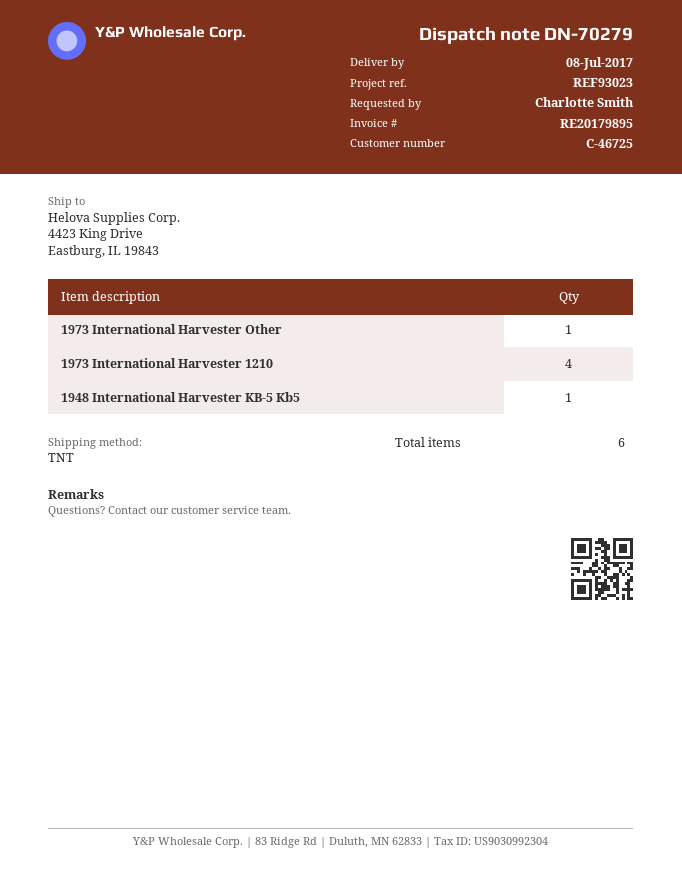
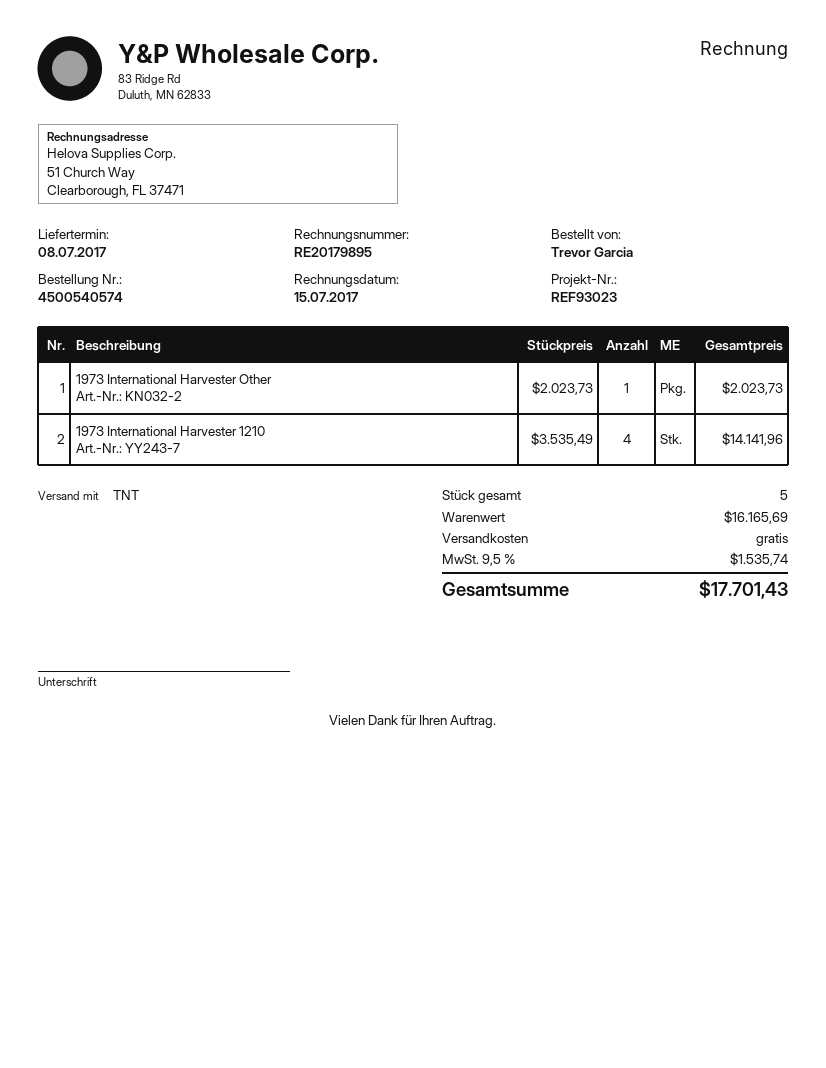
ordered by: Charlotte Smith -> Trevor Garcia
1948 International Harvester KB-5 Kb5: 1 -> none
total quantity: 6 -> 5

